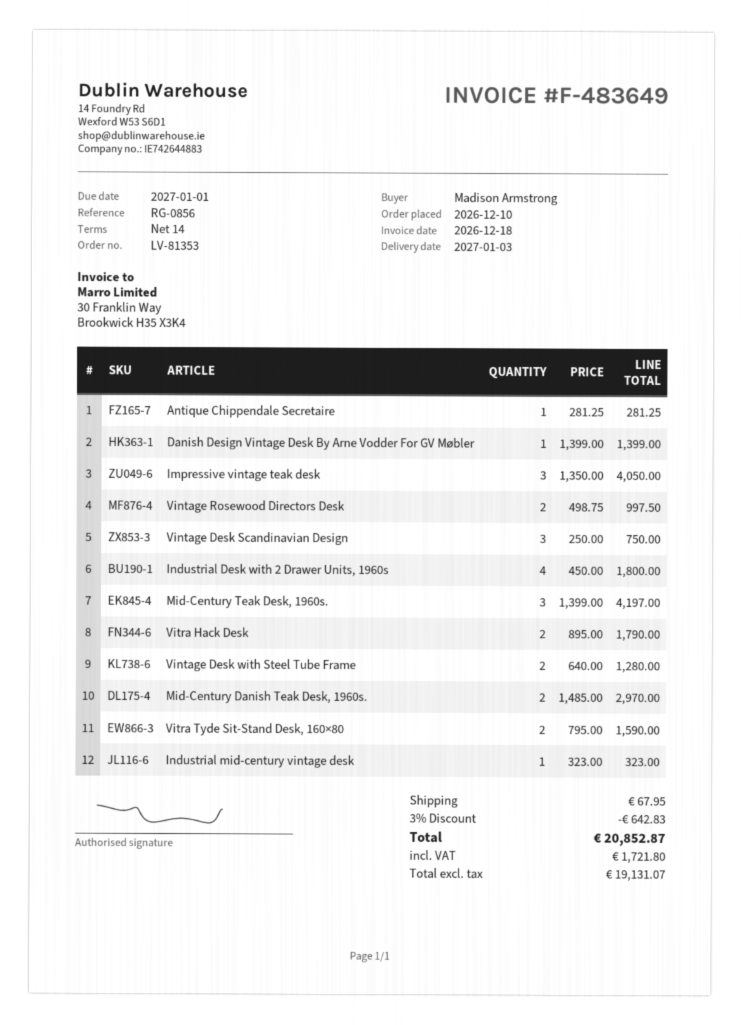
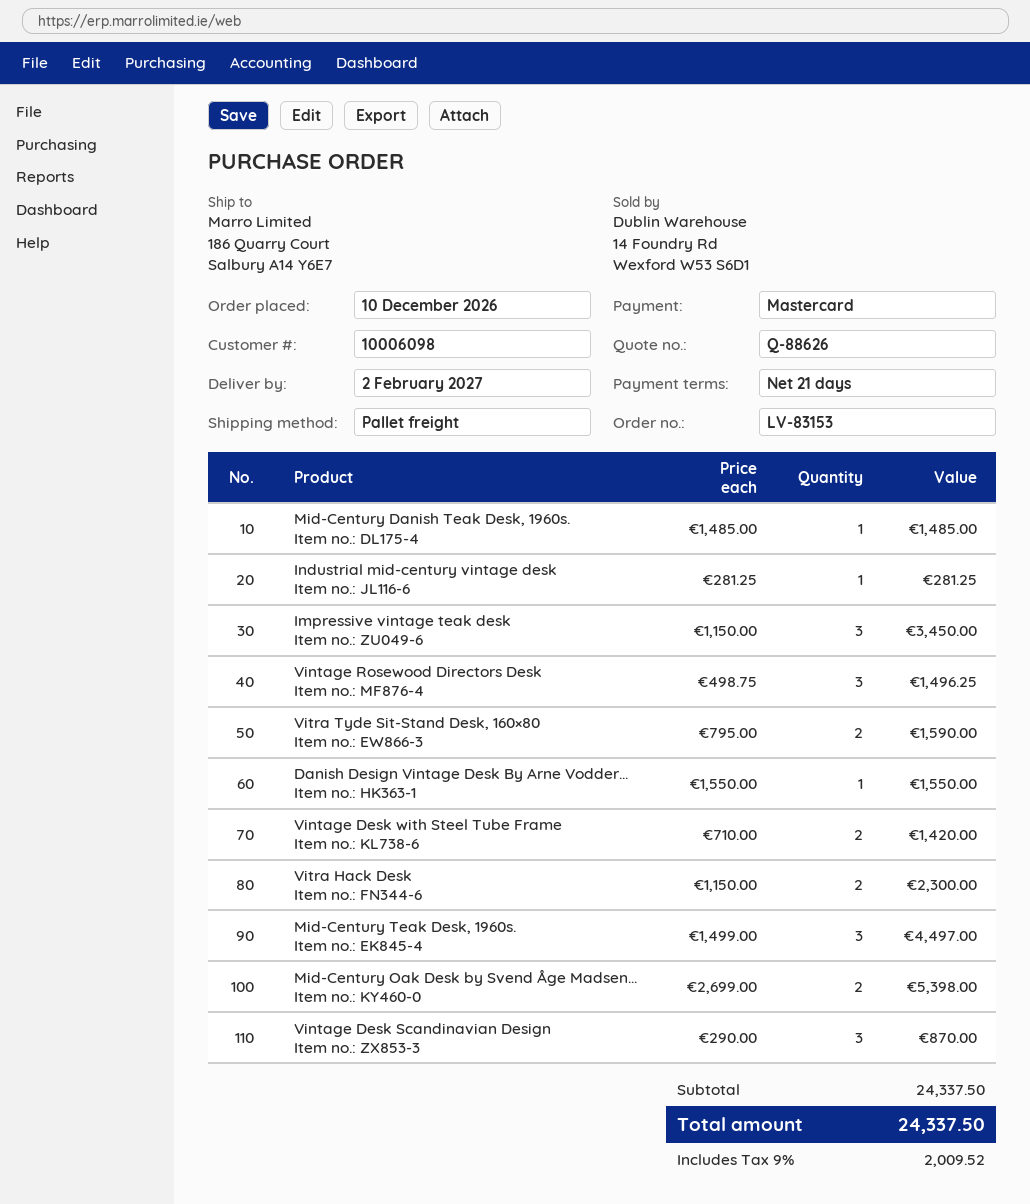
order number: LV-81353 -> LV-83153
delivery date: 2027-01-03 -> 2027-02-02
payment terms: 14 days -> 21 days
Antique Chippendale Secretaire: 1 x 281.25 = 281.25 -> none
Danish Design Vintage Desk By Arne Vodder For GV Møbler: 1 x 1399.00 = 1399.00 -> 1 x 1550.00 = 1550.00
Impressive vintage teak desk: 3 x 1350.00 = 4050.00 -> 3 x 1150.00 = 3450.00
Vintage Rosewood Directors Desk: 2 x 498.75 = 997.50 -> 3 x 498.75 = 1496.25
Vintage Desk Scandinavian Design: 3 x 250.00 = 750.00 -> 3 x 290.00 = 870.00
Industrial Desk with 2 Drawer Units, 1960s: 4 x 450.00 = 1800.00 -> none
Mid-Century Teak Desk, 1960s.: 3 x 1399.00 = 4197.00 -> 3 x 1499.00 = 4497.00
Vitra Hack Desk: 2 x 895.00 = 1790.00 -> 2 x 1150.00 = 2300.00
Vintage Desk with Steel Tube Frame: 2 x 640.00 = 1280.00 -> 2 x 710.00 = 1420.00
Mid-Century Danish Teak Desk, 1960s.: 2 x 1485.00 = 2970.00 -> 1 x 1485.00 = 1485.00
Industrial mid-century vintage desk: 1 x 323.00 = 323.00 -> 1 x 281.25 = 281.25
Mid-Century Oak Desk by Svend Åge Madsen...: none -> 2 x 2699.00 = 5398.00
discount: 3% = 642.83 -> none
shipping: 67.95 -> none
tax: 1721.80 -> 2009.52
total: 20852.87 -> 24337.50

